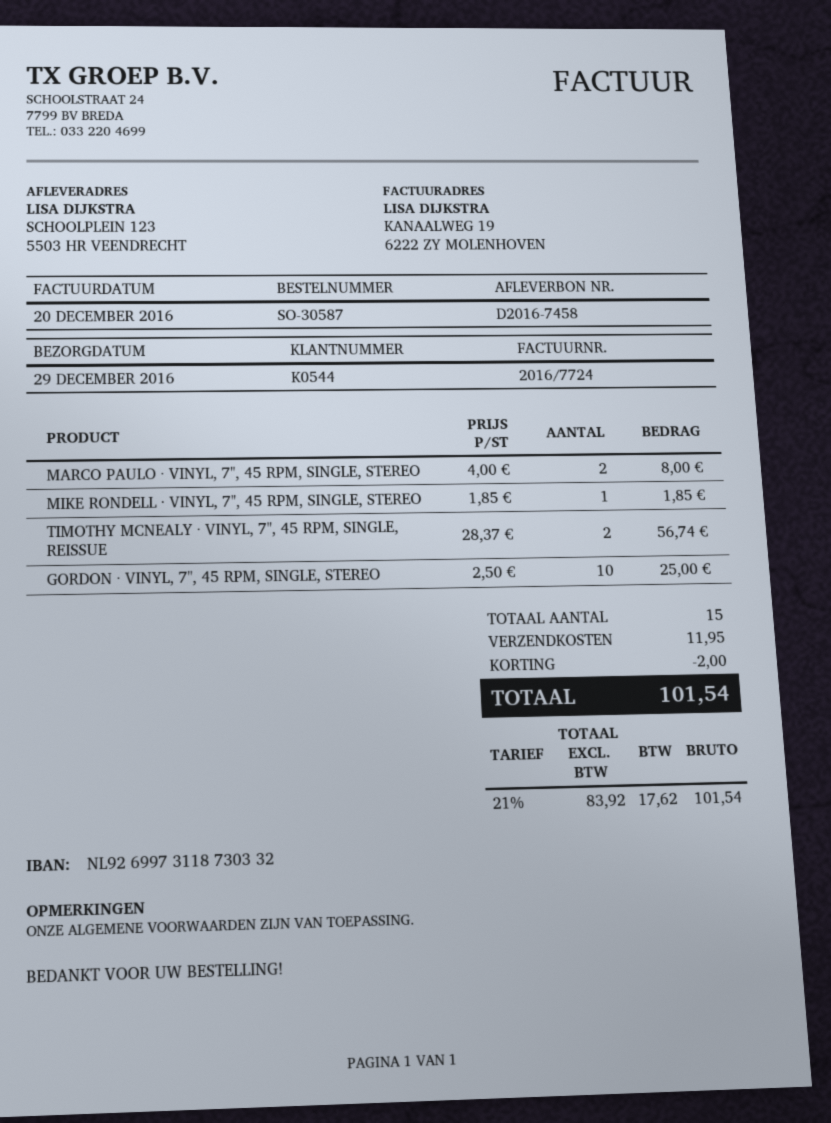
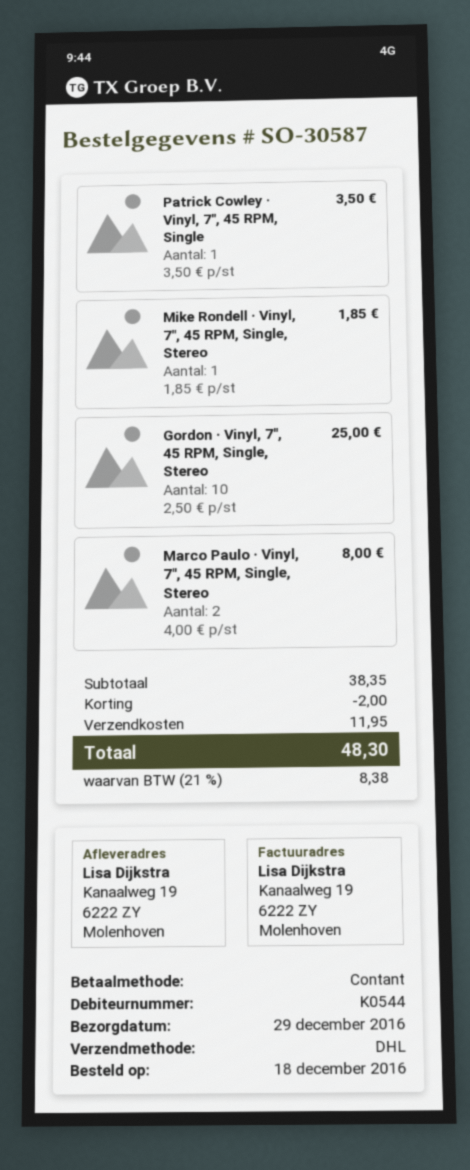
ship to: SCHOOLPLEIN 123, 5503 HR VEENDRECHT -> Kanaalweg 19, 6222 ZY Molenhoven
TIMOTHY MCNEALY · VINYL, 7", 45 RPM, SINGLE, REISSUE: 2 x 28.37 = 56.74 -> none
Patrick Cowley · Vinyl, 7", 45 RPM, Single: none -> 1 x 3.50 = 3.50
tax: 21% = 17.62 -> 21% = 8.38
total: 101.54 -> 48.30

